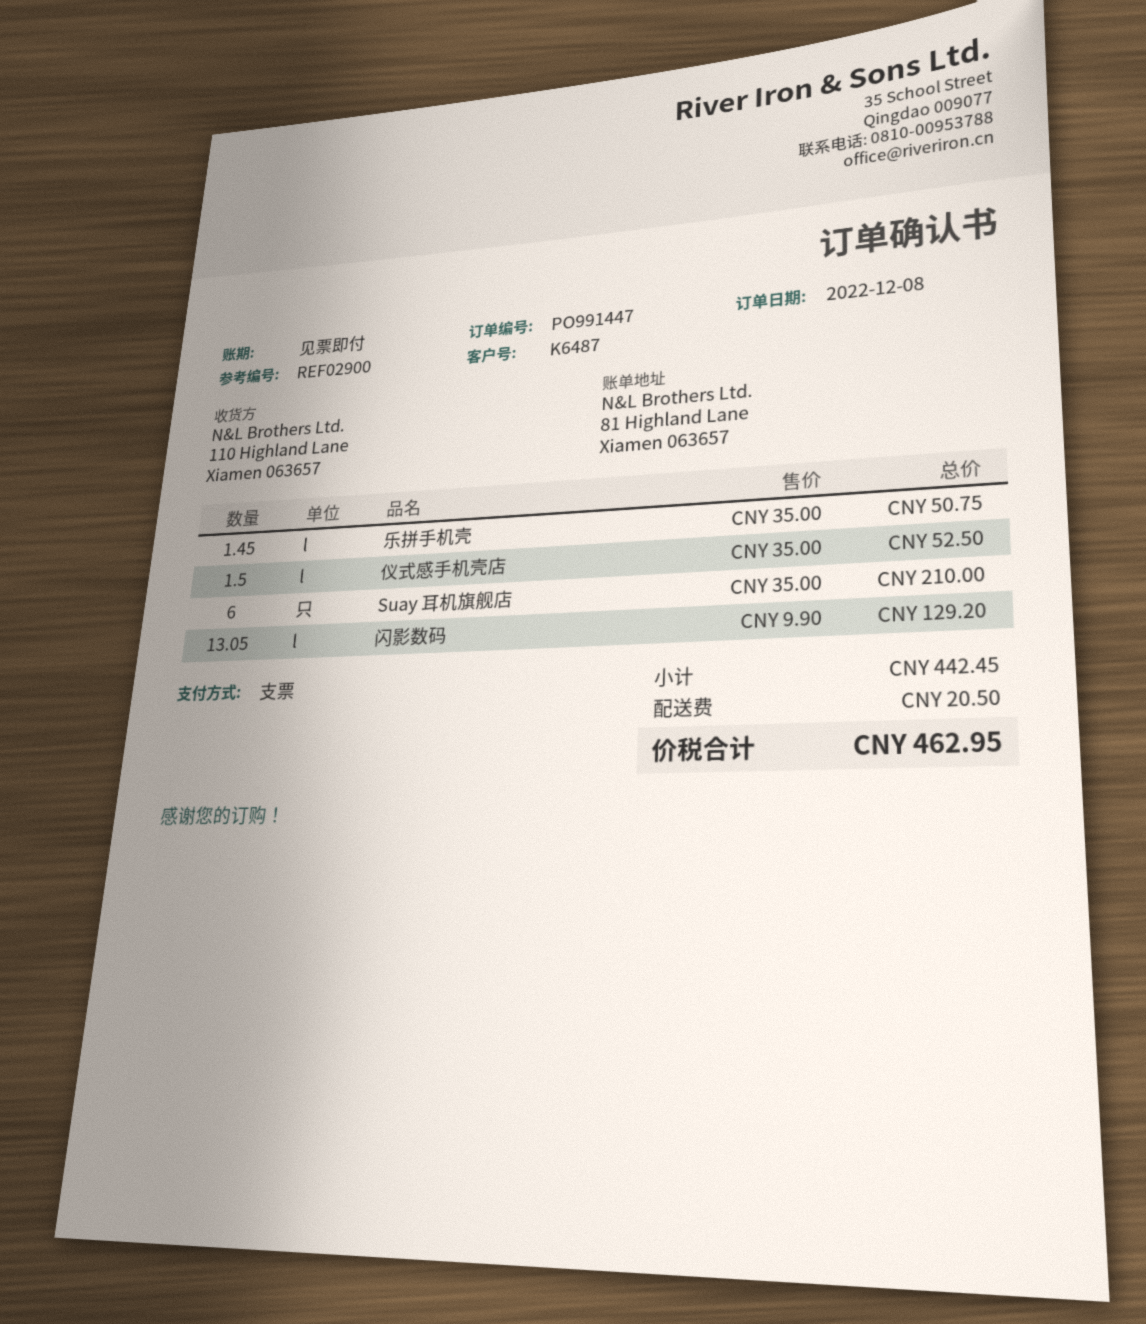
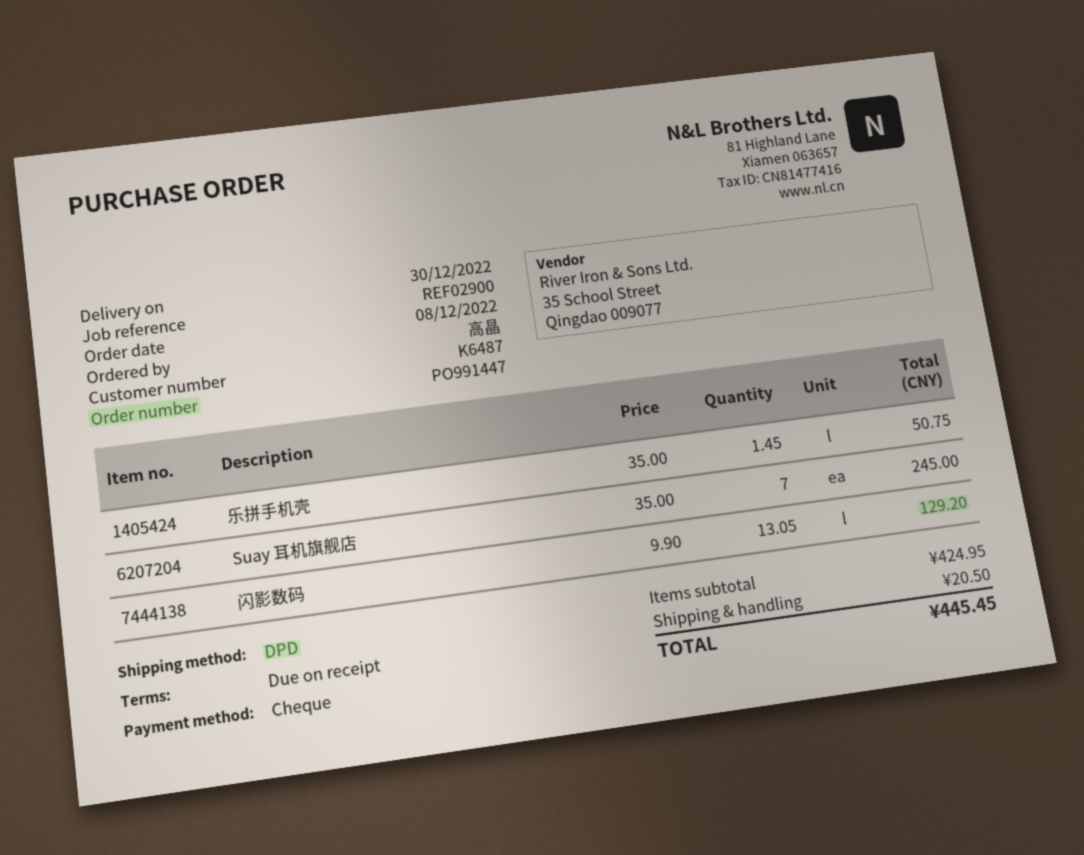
仪式感手机壳店: 1.5 x 35.00 = 52.50 -> none
Suay 耳机旗舰店: 6 x 35.00 = 210.00 -> 7 x 35.00 = 245.00
subtotal: 442.45 -> 424.95
total: 462.95 -> 445.45

